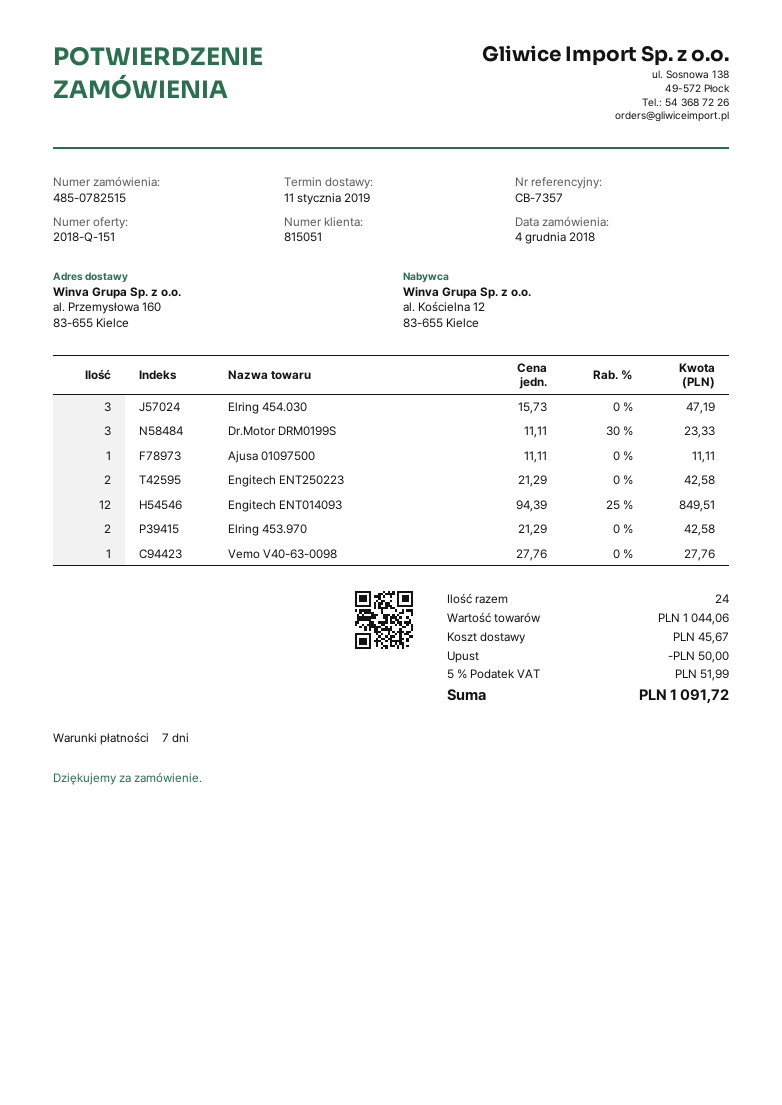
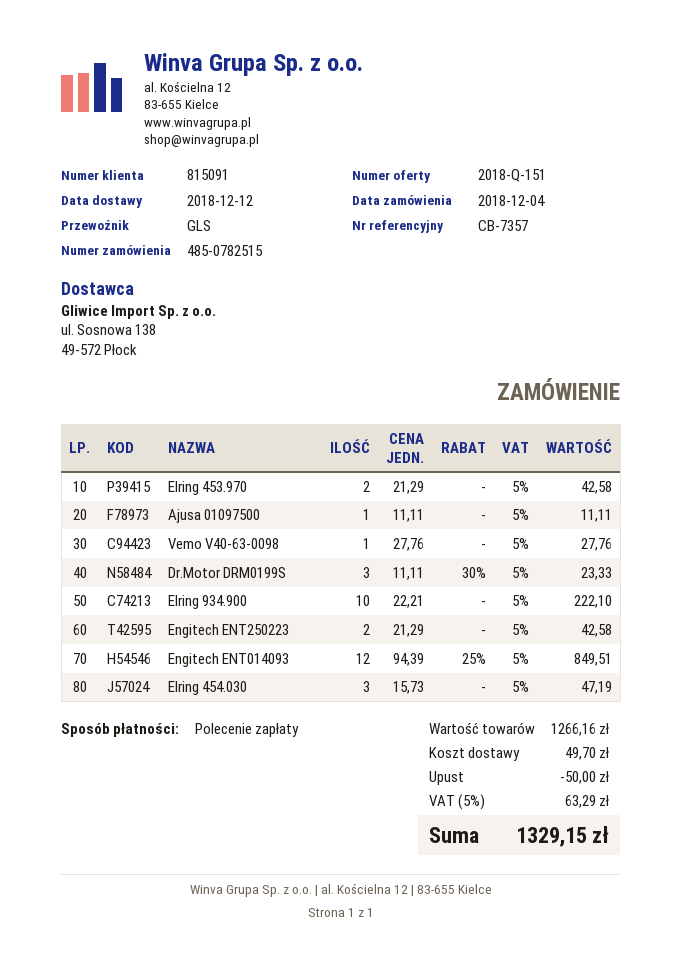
delivery date: 2019-01-11 -> 2018-12-12
customer number: 815051 -> 815091
Elring 934.900: none -> 10 x 22.21 = 222.10
subtotal: 1044.06 -> 1266.16
shipping: 45.67 -> 49.70
tax: 5% = 51.99 -> 5% = 63.29
total: 1091.72 -> 1329.15

